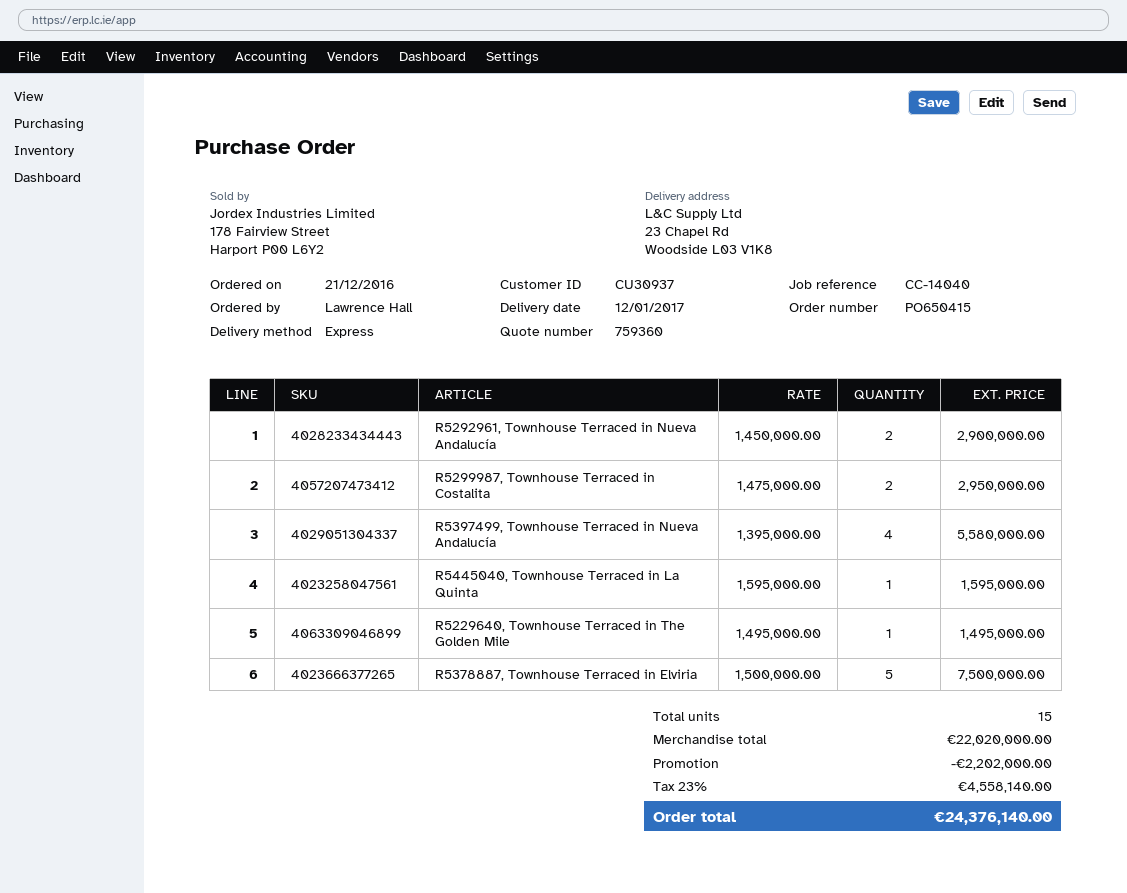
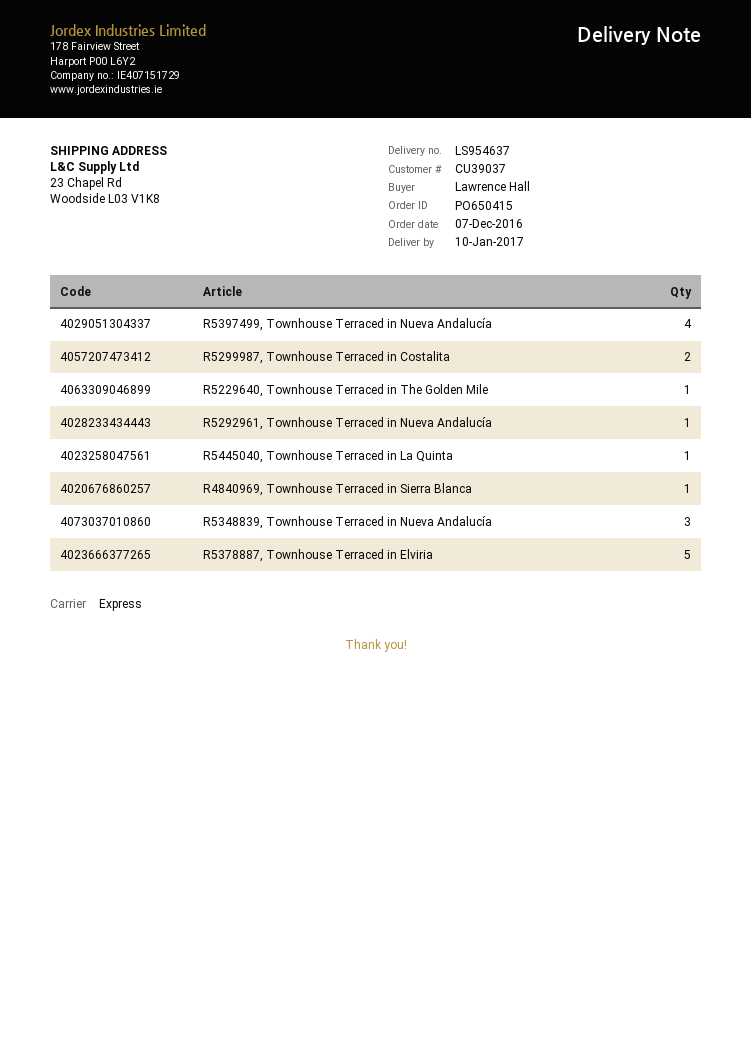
order date: 2016-12-21 -> 2016-12-07
delivery date: 2017-01-12 -> 2017-01-10
customer number: CU30937 -> CU39037
R5292961, Townhouse Terraced in Nueva Andalucía: 2 -> 1
R4840969, Townhouse Terraced in Sierra Blanca: none -> 1
R5348839, Townhouse Terraced in Nueva Andalucía: none -> 3

